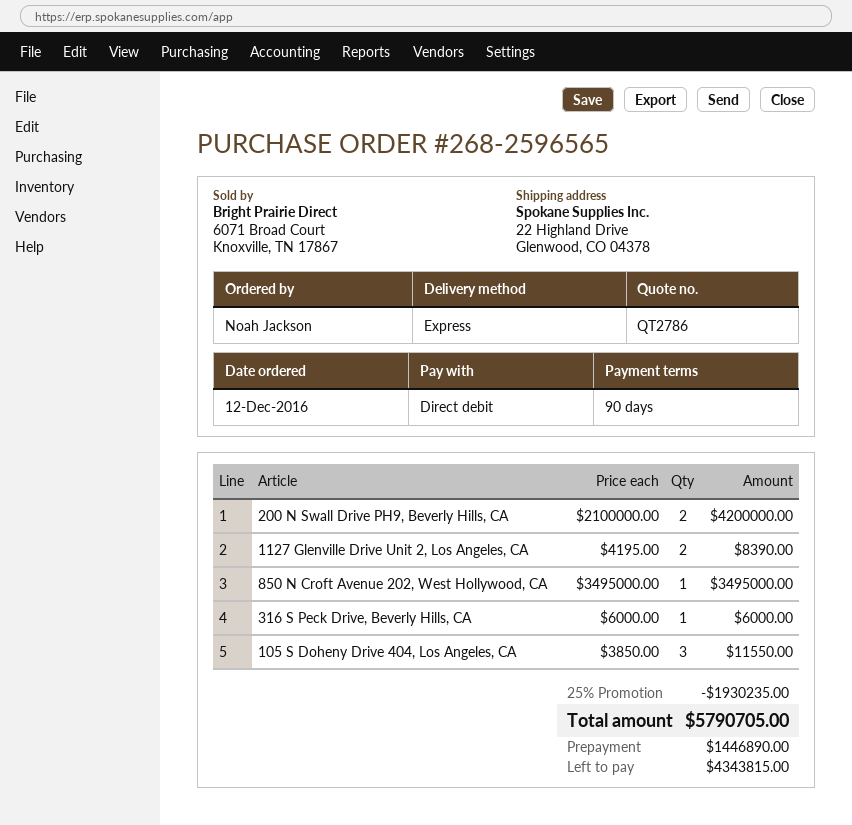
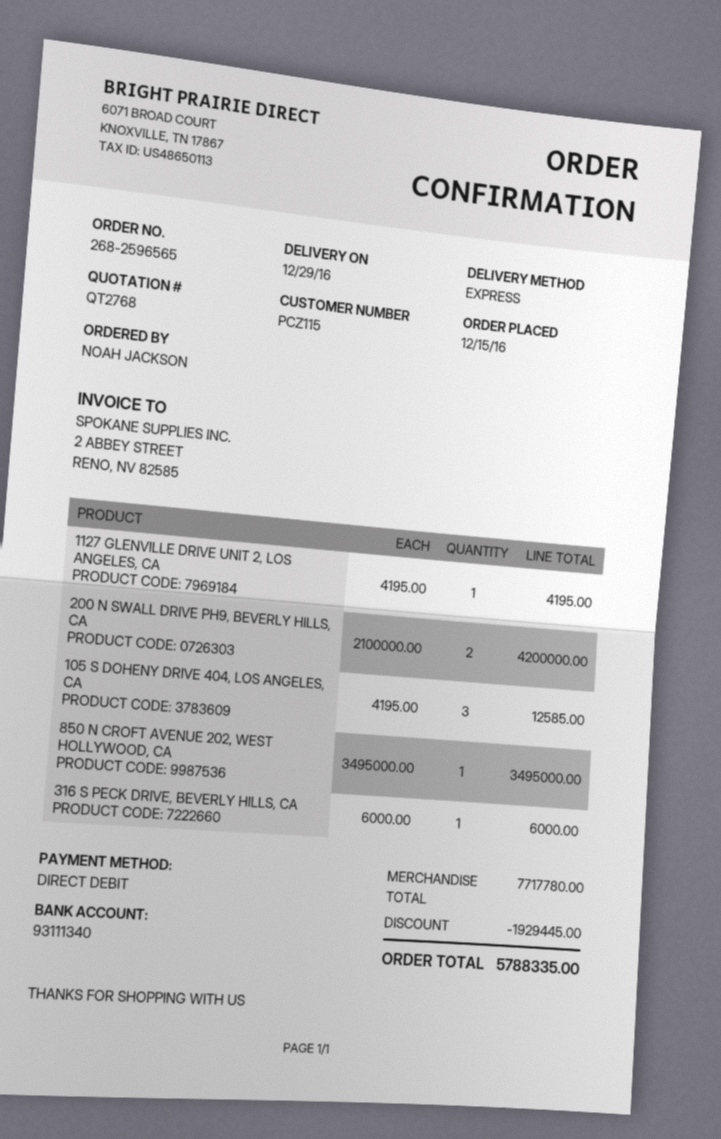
quote number: QT2786 -> QT2768
order date: 2016-12-12 -> 2016-12-15
1127 Glenville Drive Unit 2, Los Angeles, CA: 2 x 4195.00 = 8390.00 -> 1 x 4195.00 = 4195.00
105 S Doheny Drive 404, Los Angeles, CA: 3 x 3850.00 = 11550.00 -> 3 x 4195.00 = 12585.00
discount: 1930235.00 -> 1929445.00
total: 5790705.00 -> 5788335.00

